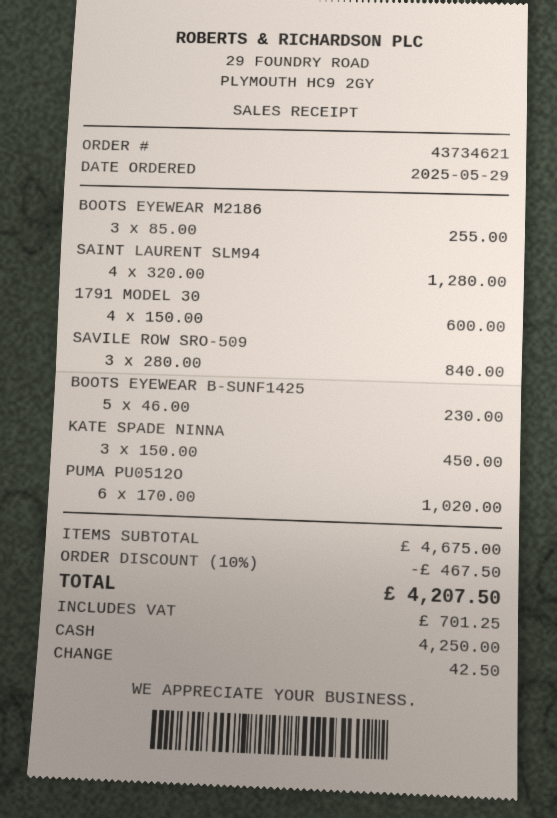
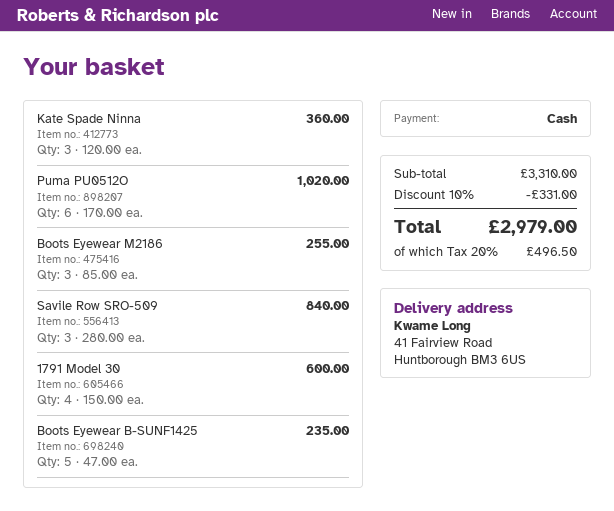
SAINT LAURENT SLM94: 4 x 320.00 = 1280.00 -> none
BOOTS EYEWEAR B-SUNF1425: 5 x 46.00 = 230.00 -> 5 x 47.00 = 235.00
KATE SPADE NINNA: 3 x 150.00 = 450.00 -> 3 x 120.00 = 360.00
subtotal: 4675.00 -> 3310.00
discount: 10% = 467.50 -> 10% = 331.00
tax: 701.25 -> 496.50
total: 4207.50 -> 2979.00

